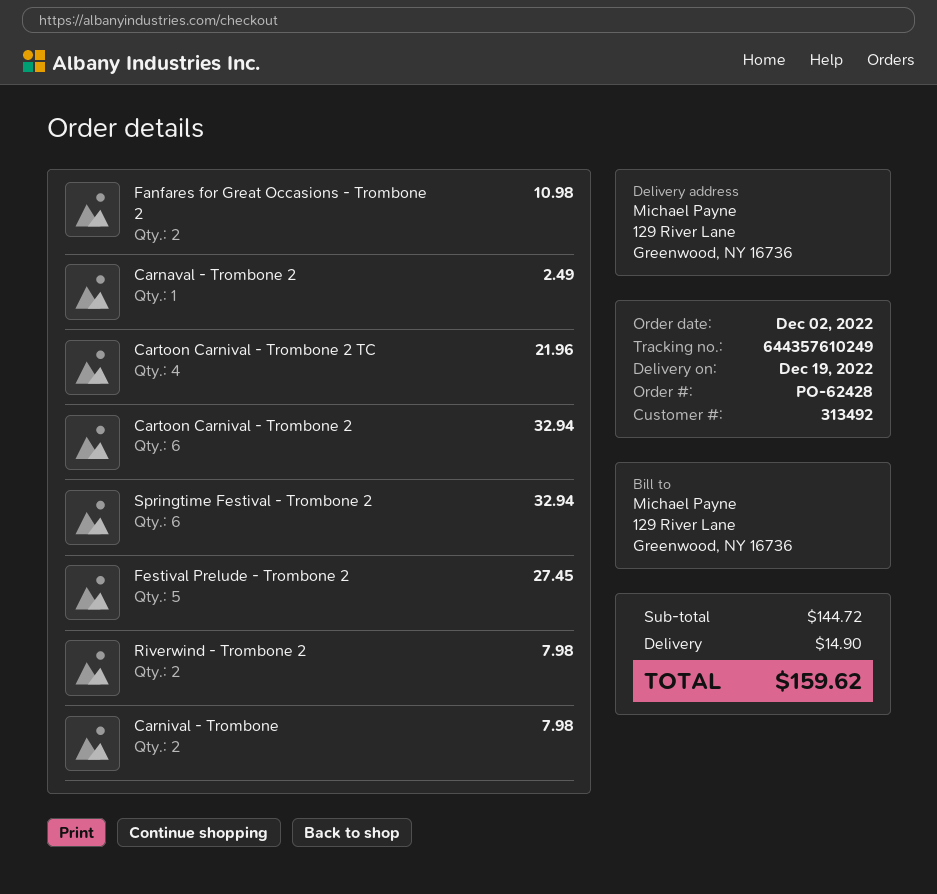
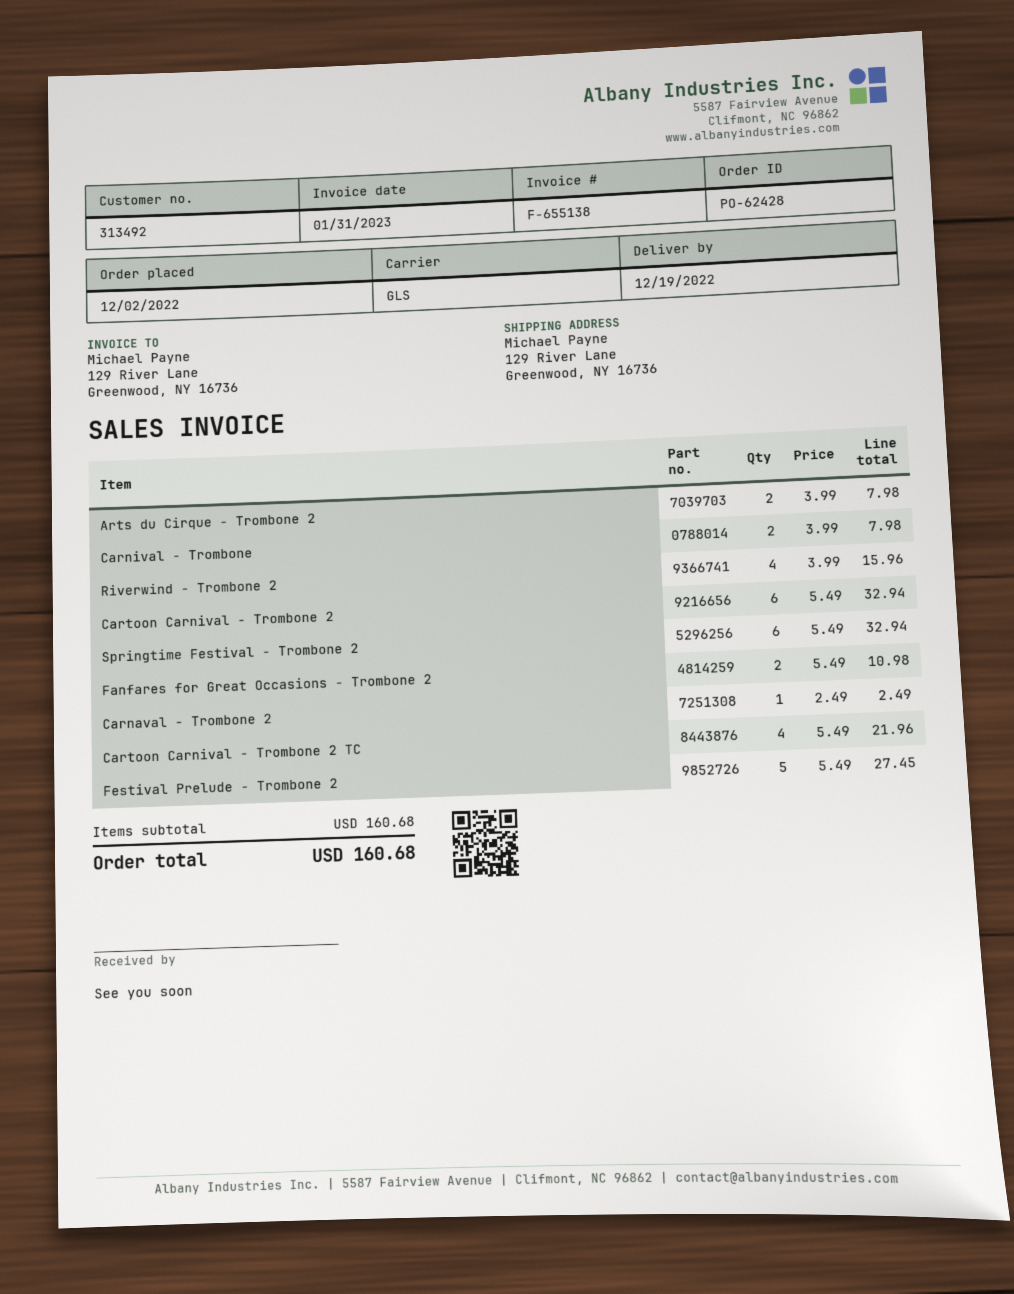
Riverwind - Trombone 2: 2 for 7.98 -> 4 for 15.96
Arts du Cirque - Trombone 2: none -> 2 for 7.98
subtotal: 144.72 -> 160.68
shipping: 14.90 -> none
total: 159.62 -> 160.68

